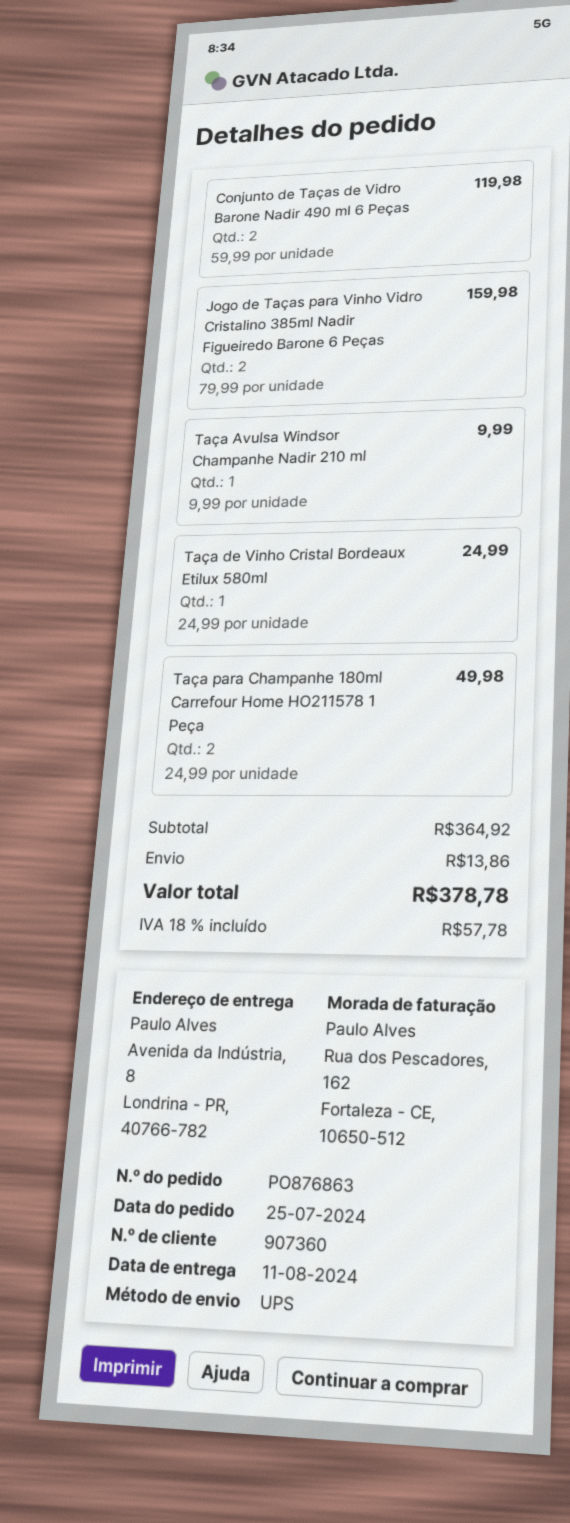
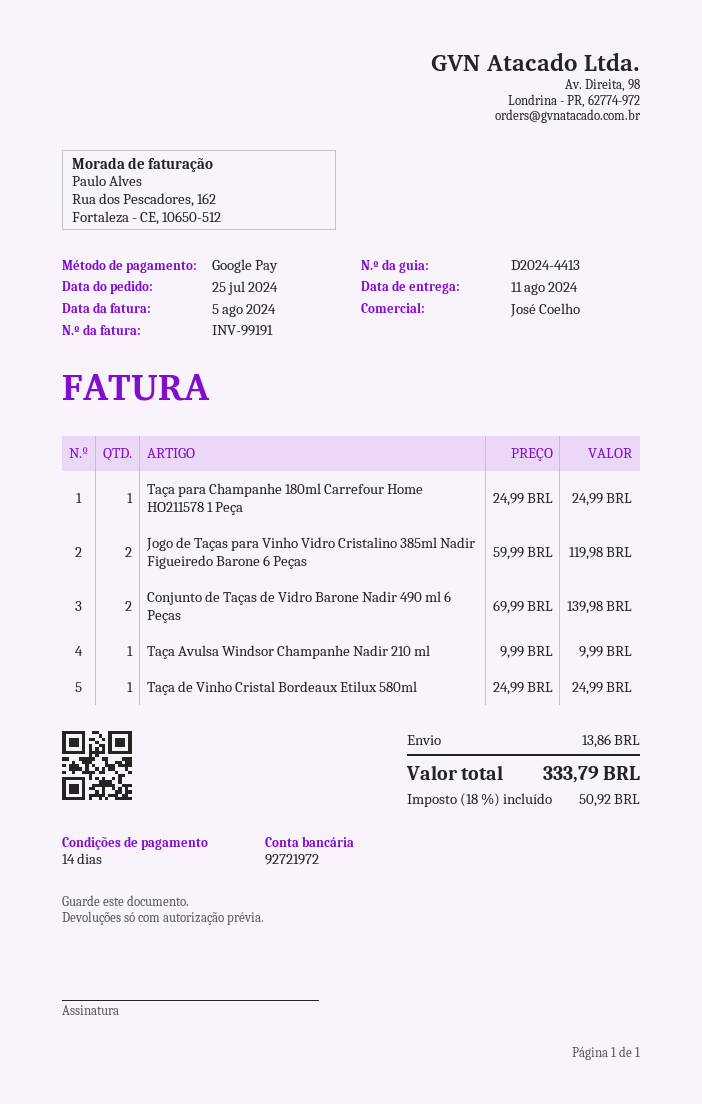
Conjunto de Taças de Vidro Barone Nadir 490 ml 6 Peças: 2 x 59.99 = 119.98 -> 2 x 69.99 = 139.98
Jogo de Taças para Vinho Vidro Cristalino 385ml Nadir Figueiredo Barone 6 Peças: 2 x 79.99 = 159.98 -> 2 x 59.99 = 119.98
Taça para Champanhe 180ml Carrefour Home HO211578 1 Peça: 2 x 24.99 = 49.98 -> 1 x 24.99 = 24.99
tax: 18% = 57.78 -> 18% = 50.92
total: 378.78 -> 333.79

